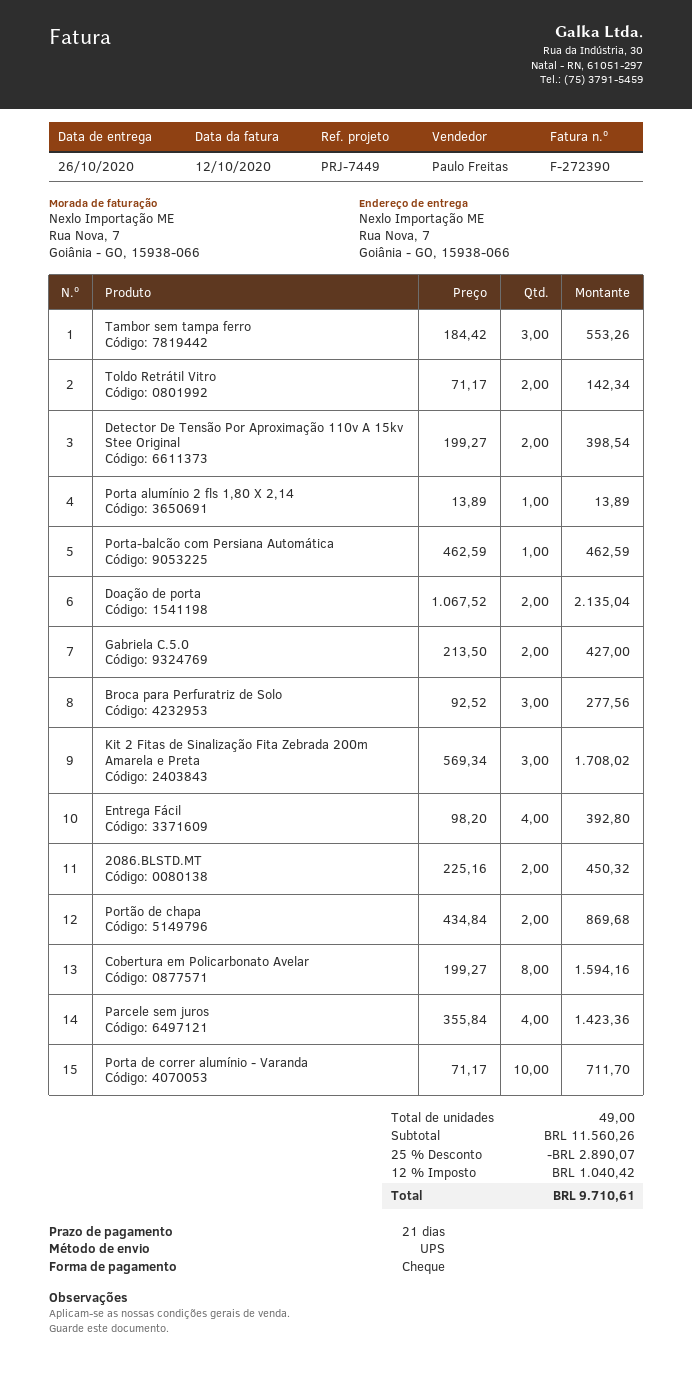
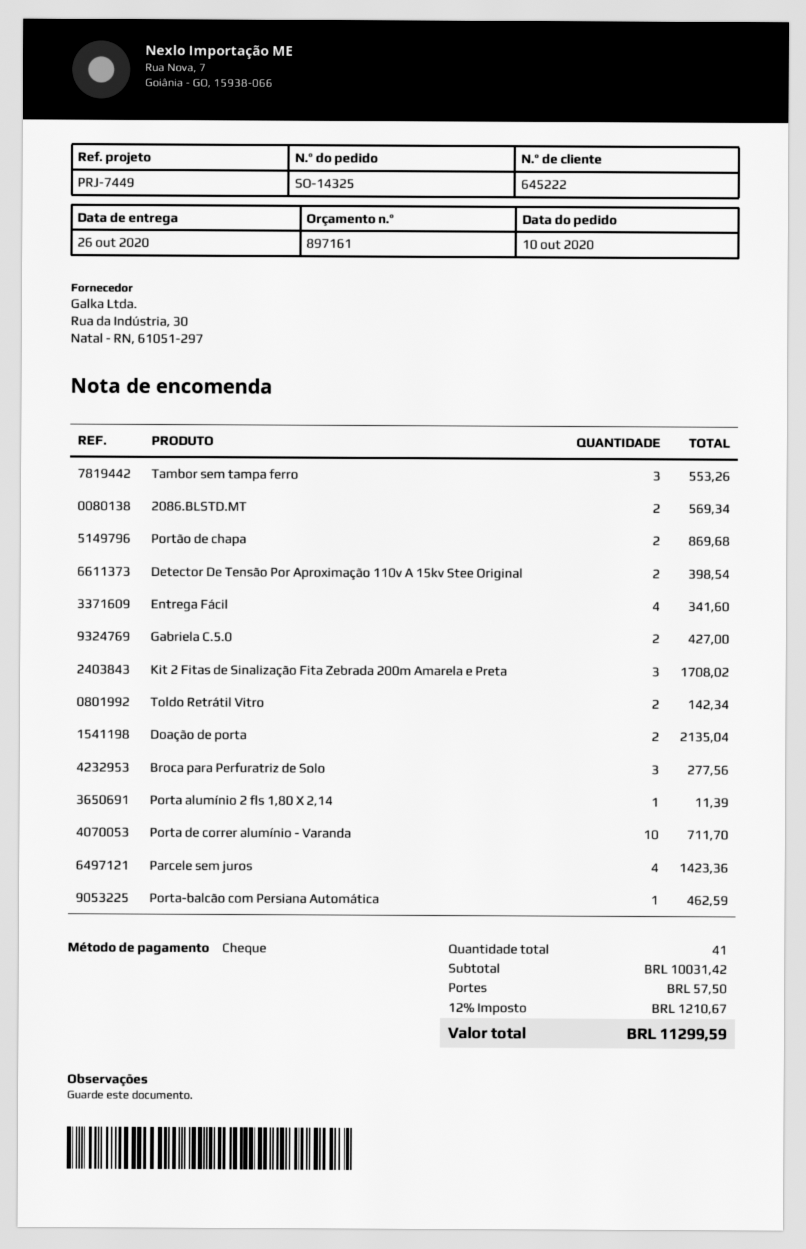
Porta alumínio 2 fls 1,80 X 2,14: 1 for 13.89 -> 1 for 11.39
Entrega Fácil: 4 for 392.80 -> 4 for 341.60
2086.BLSTD.MT: 2 for 450.32 -> 2 for 569.34
Cobertura em Policarbonato Avelar: 8 for 1594.16 -> none
total quantity: 49 -> 41
subtotal: 11560.26 -> 10031.42
discount: 25% = 2890.07 -> none
shipping: none -> 57.50
tax: 12% = 1040.42 -> 12% = 1210.67
total: 9710.61 -> 11299.59

